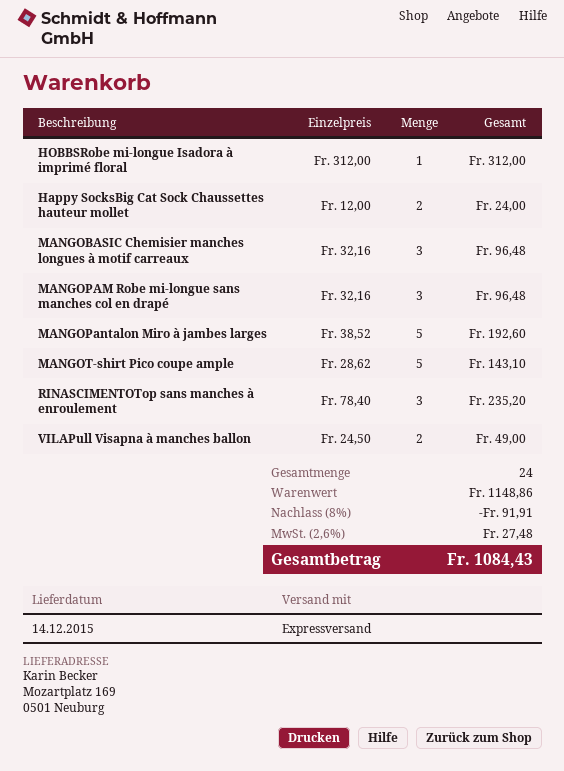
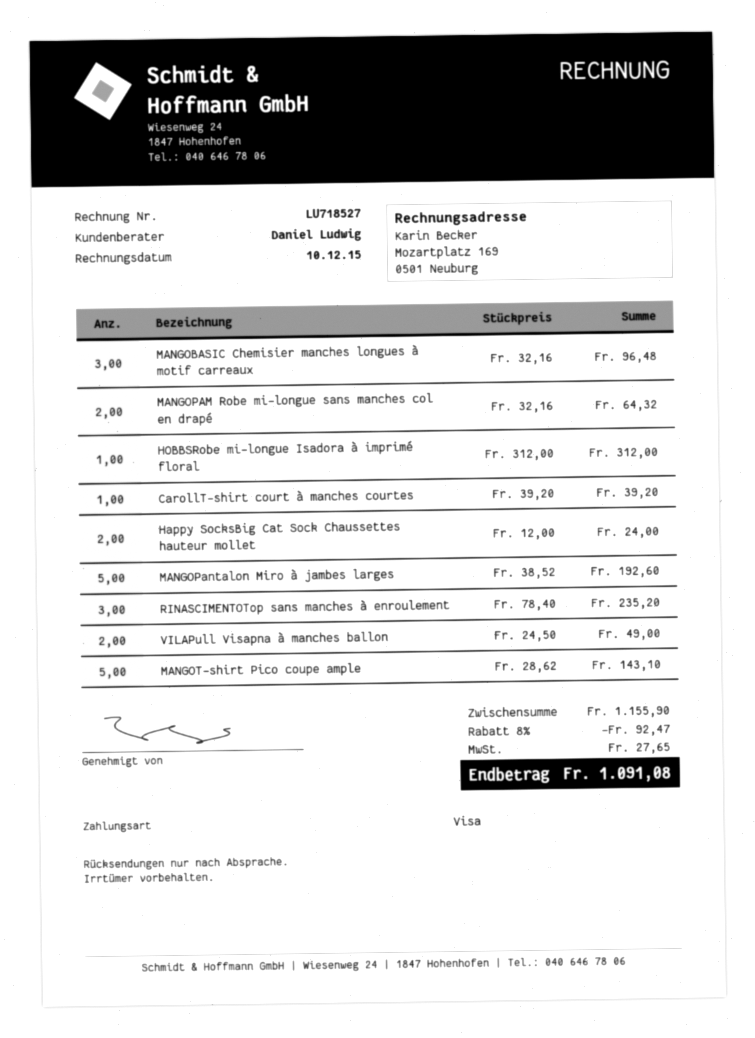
MANGOPAM Robe mi-longue sans manches col en drapé: 3 x 32.16 = 96.48 -> 2 x 32.16 = 64.32
CarollT-shirt court à manches courtes: none -> 1 x 39.20 = 39.20
subtotal: 1148.86 -> 1155.90
discount: 8% = 91.91 -> 8% = 92.47
tax: 27.48 -> 27.65
total: 1084.43 -> 1091.08

